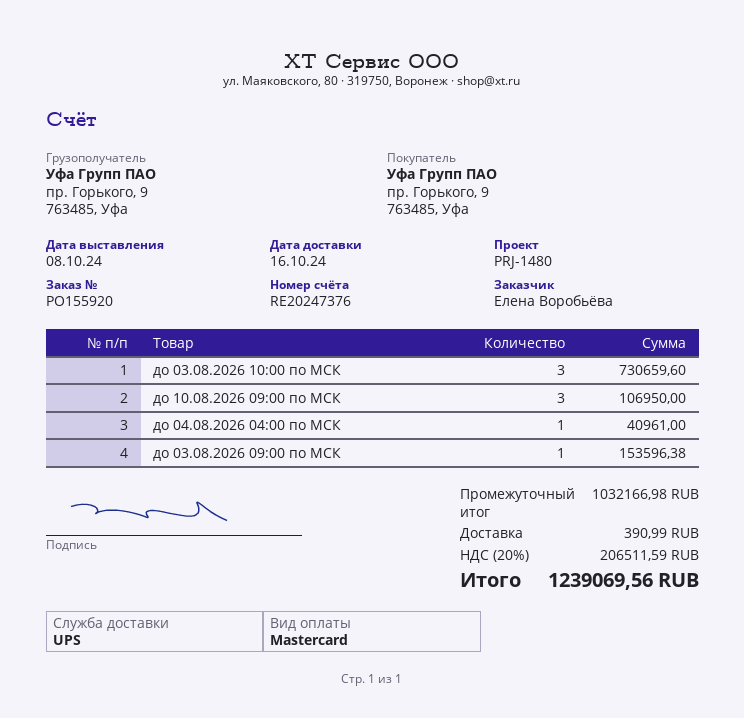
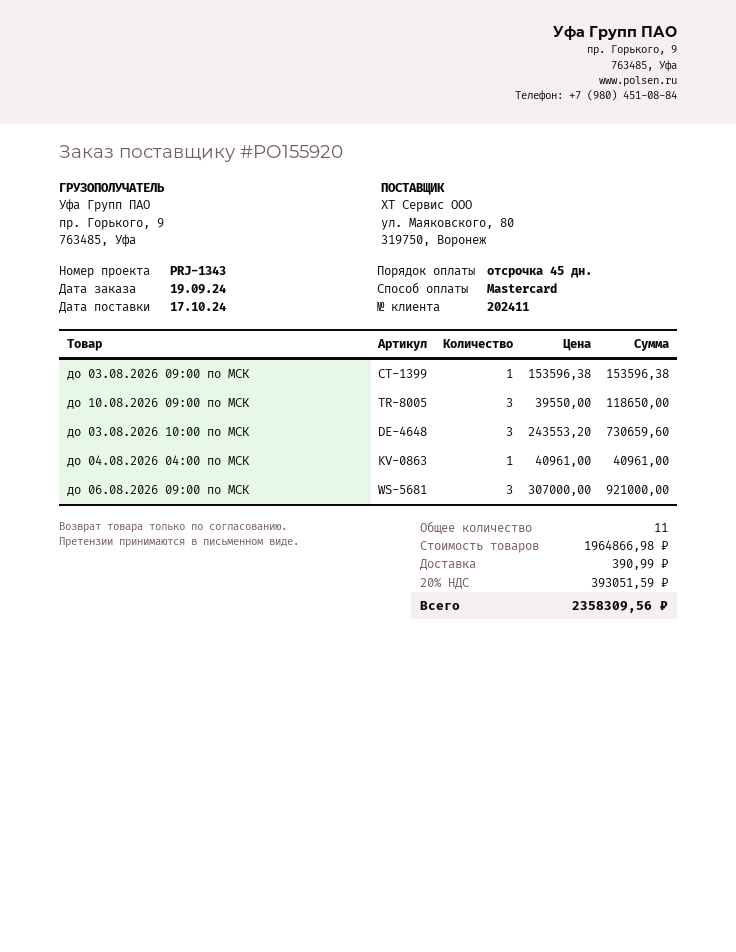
delivery date: 2024-10-16 -> 2024-10-17
reference: PRJ-1480 -> PRJ-1343
до 10.08.2026 09:00 по МСК: 3 for 106950.00 -> 3 for 118650.00
до 06.08.2026 09:00 по МСК: none -> 3 for 921000.00
subtotal: 1032166.98 -> 1964866.98
tax: 20% = 206511.59 -> 20% = 393051.59
total: 1239069.56 -> 2358309.56

